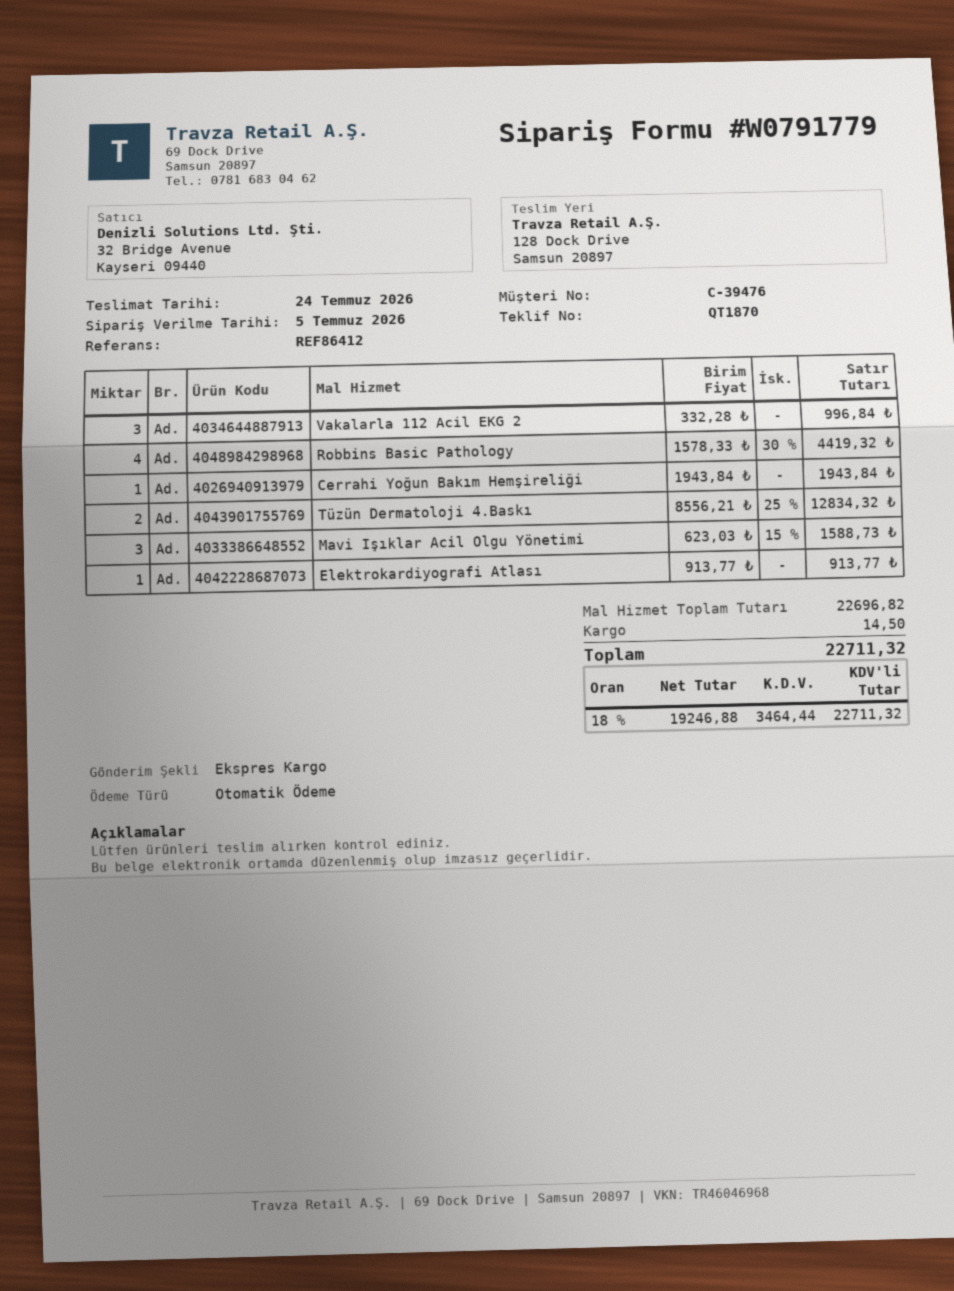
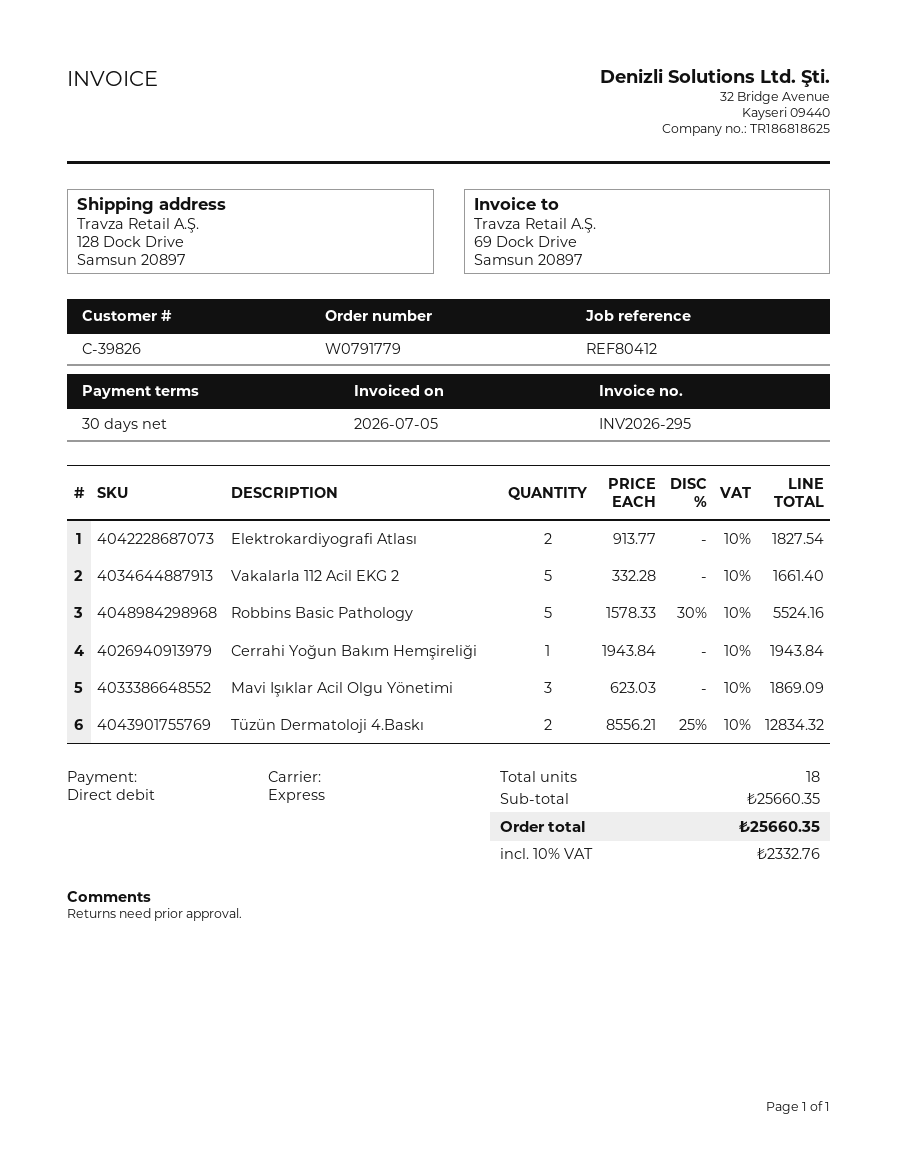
customer number: C-39476 -> C-39826
reference: REF86412 -> REF80412
Vakalarla 112 Acil EKG 2: 3 x 332.28 = 996.84 -> 5 x 332.28 = 1661.40
Robbins Basic Pathology: 4 x 1578.33 - 30% = 4419.32 -> 5 x 1578.33 - 30% = 5524.16
Mavi Işıklar Acil Olgu Yönetimi: 3 x 623.03 - 15% = 1588.73 -> 3 x 623.03 = 1869.09
Elektrokardiyografi Atlası: 1 x 913.77 = 913.77 -> 2 x 913.77 = 1827.54
subtotal: 22696.82 -> 25660.35
shipping: 14.50 -> none
tax: 18% = 3464.44 -> 10% = 2332.76
total: 22711.32 -> 25660.35

